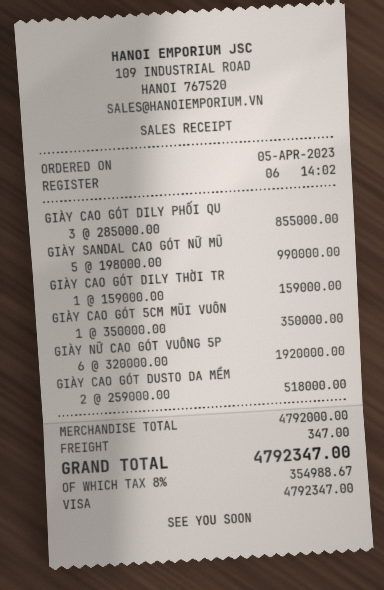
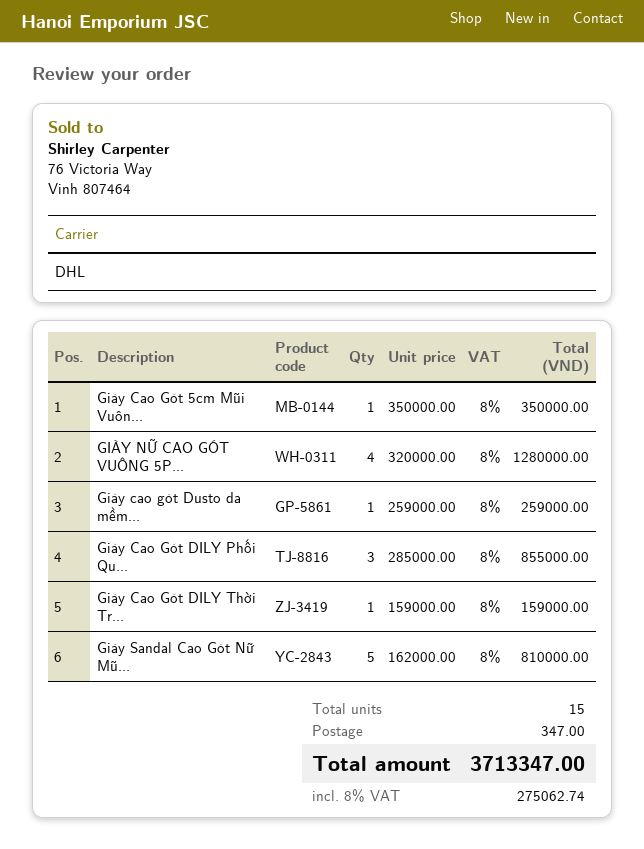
GIÀY SANDAL CAO GÓT NỮ MŨ: 5 x 198000.00 = 990000.00 -> 5 x 162000.00 = 810000.00
GIÀY NỮ CAO GÓT VUÔNG 5P: 6 x 320000.00 = 1920000.00 -> 4 x 320000.00 = 1280000.00
GIÀY CAO GÓT DUSTO DA MỀM: 2 x 259000.00 = 518000.00 -> 1 x 259000.00 = 259000.00
tax: 8% = 354988.67 -> 8% = 275062.74
total: 4792347.00 -> 3713347.00

